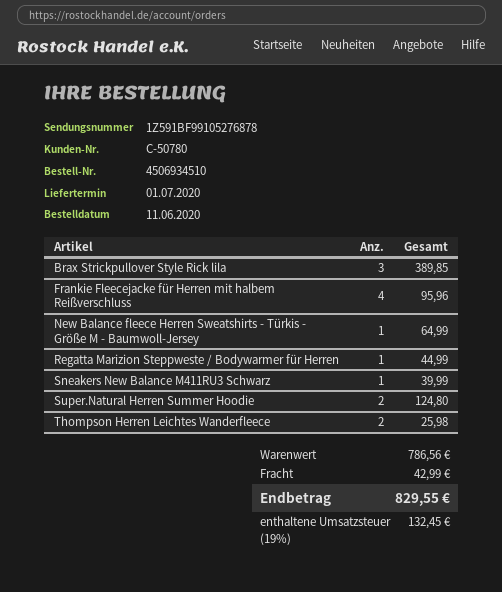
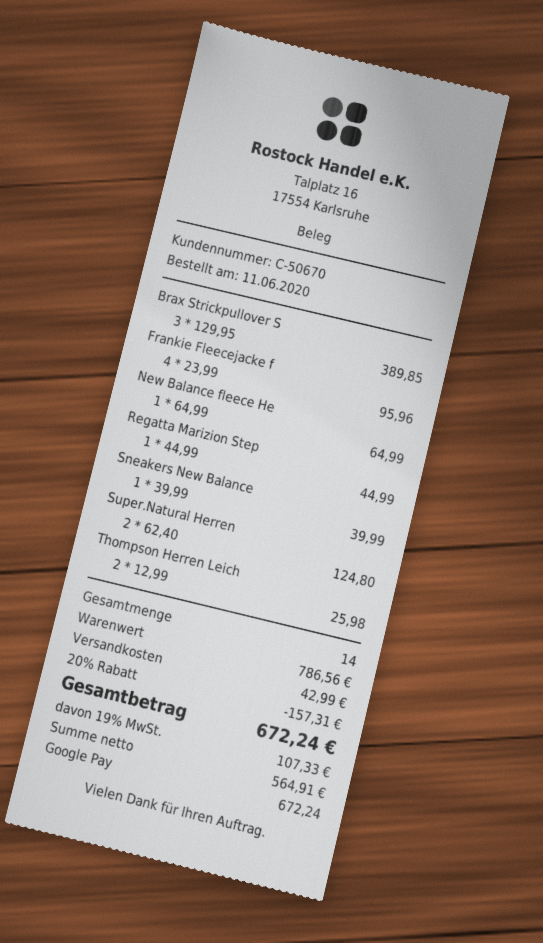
customer number: C-50780 -> C-50670
discount: none -> 20% = 157.31
tax: 19% = 132.45 -> 19% = 107.33
total: 829.55 -> 672.24

